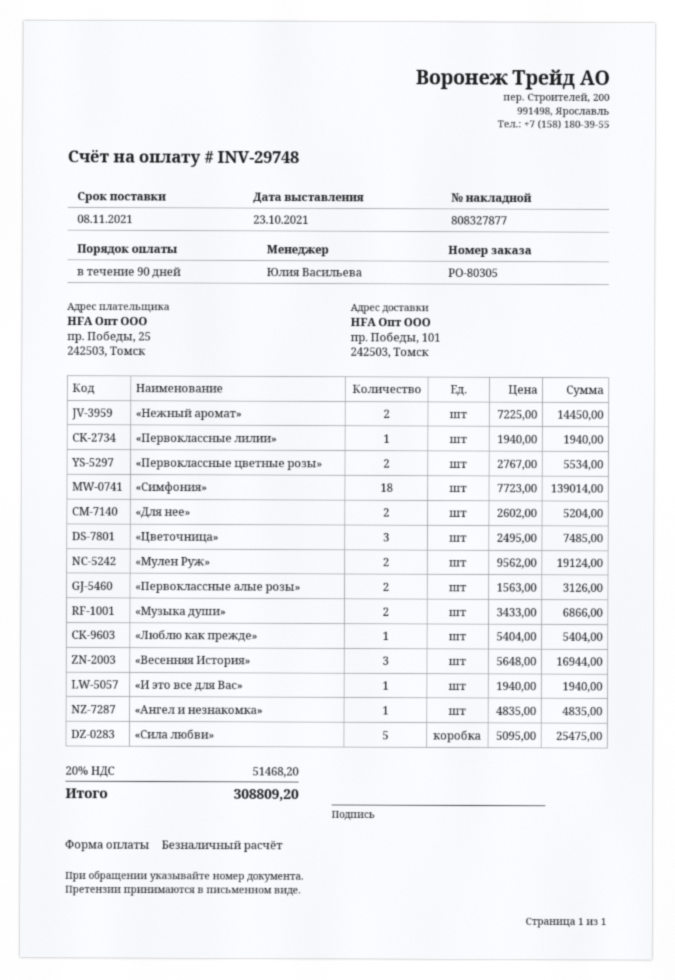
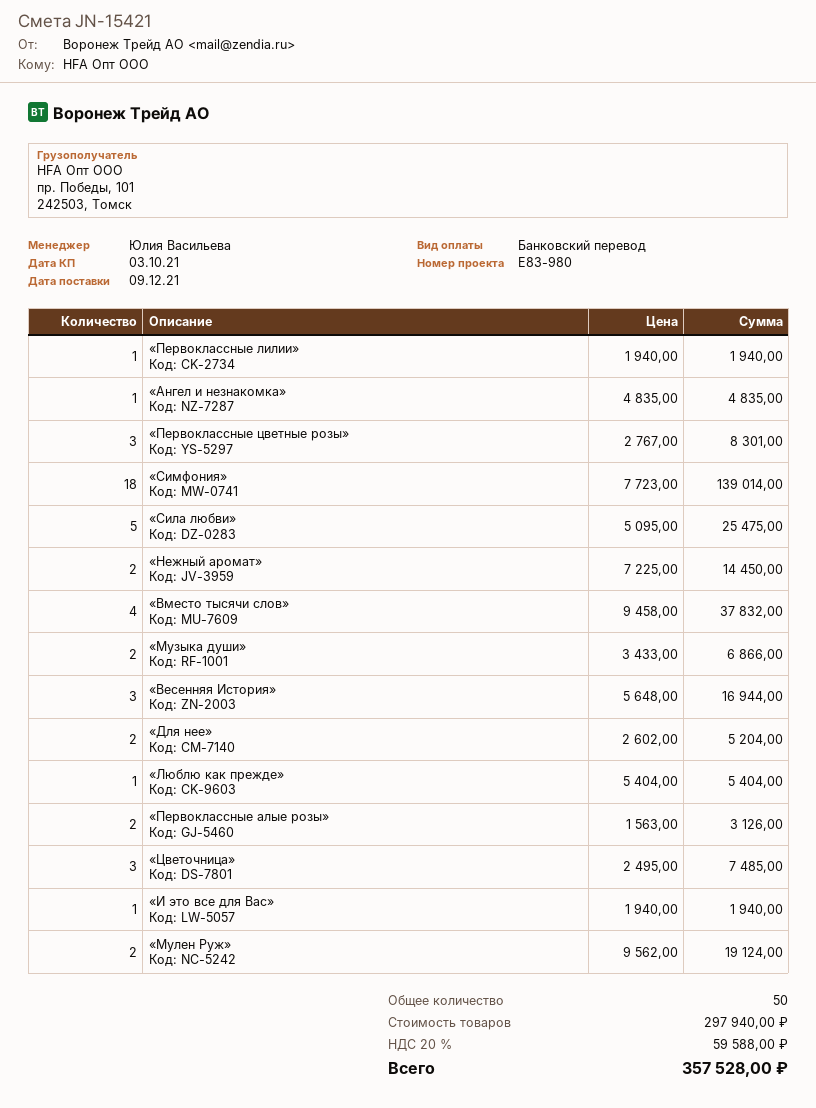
delivery date: 2021-11-08 -> 2021-12-09
«Первоклассные цветные розы»: 2 x 2767.00 = 5534.00 -> 3 x 2767.00 = 8301.00
«Вместо тысячи слов»: none -> 4 x 9458.00 = 37832.00
tax: 20% = 51468.20 -> 20% = 59588.00
total: 308809.20 -> 357528.00

